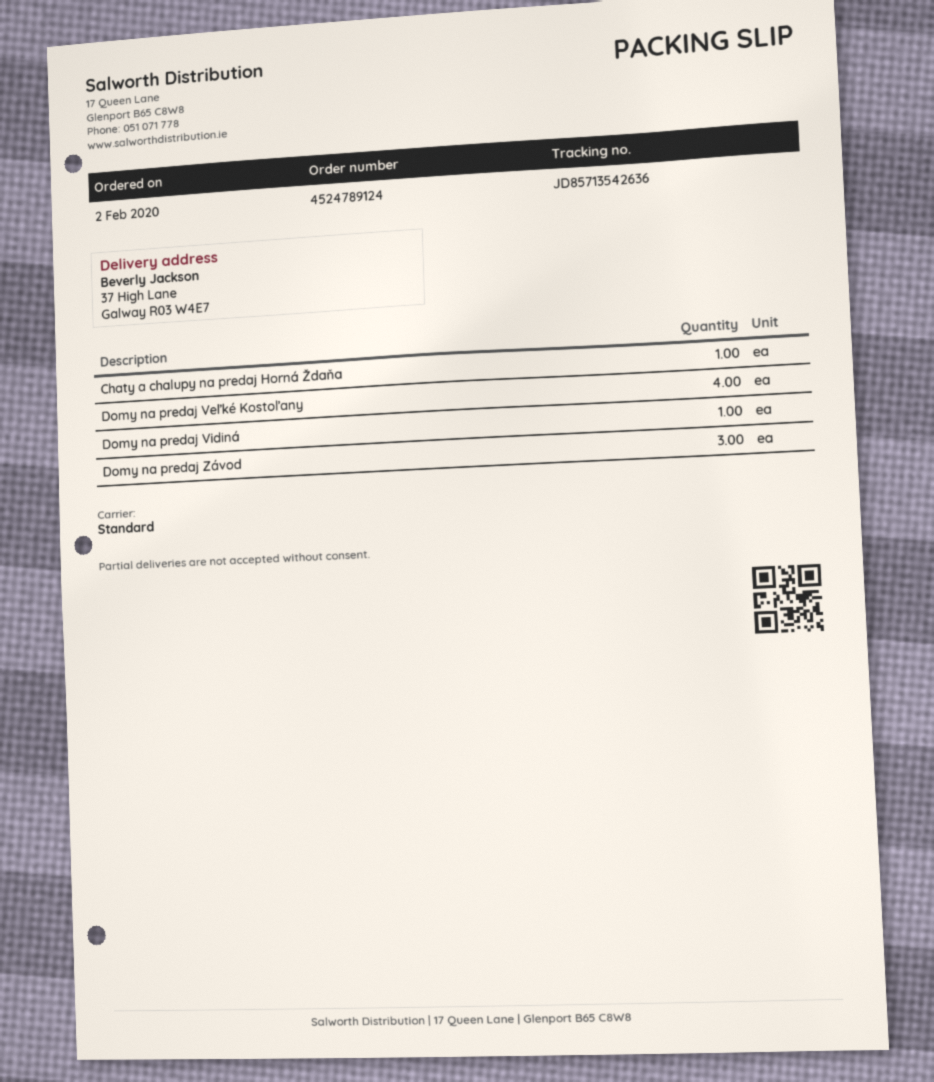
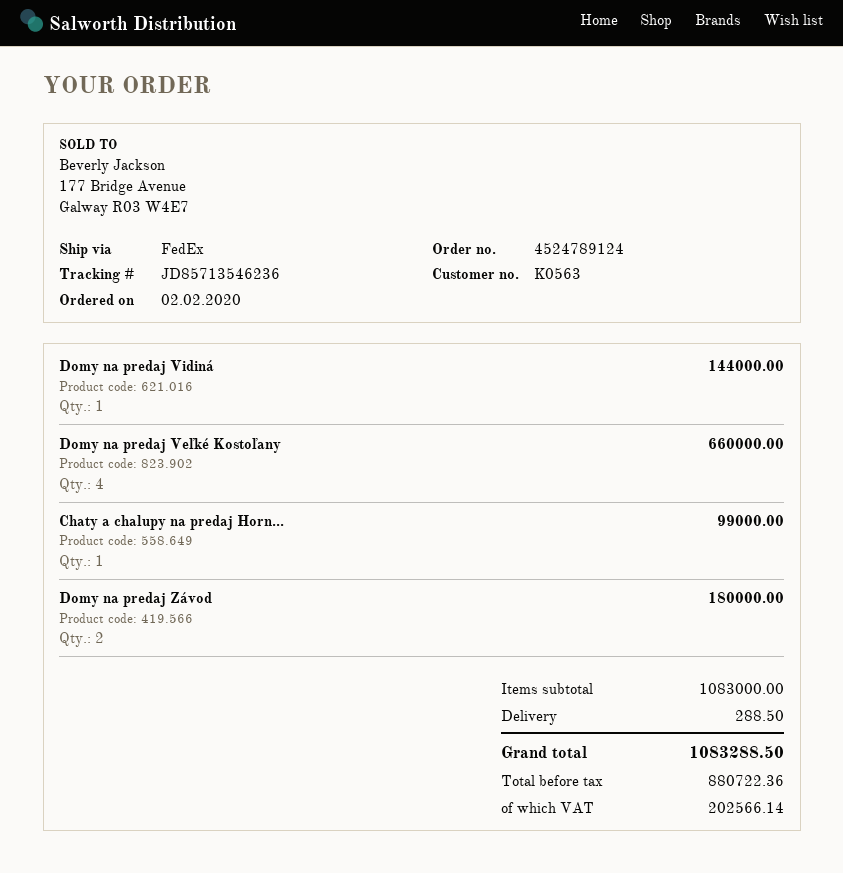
shipping method: standard -> FedEx
tracking number: JD85713542636 -> JD85713546236
Domy na predaj Závod: 3 -> 2

